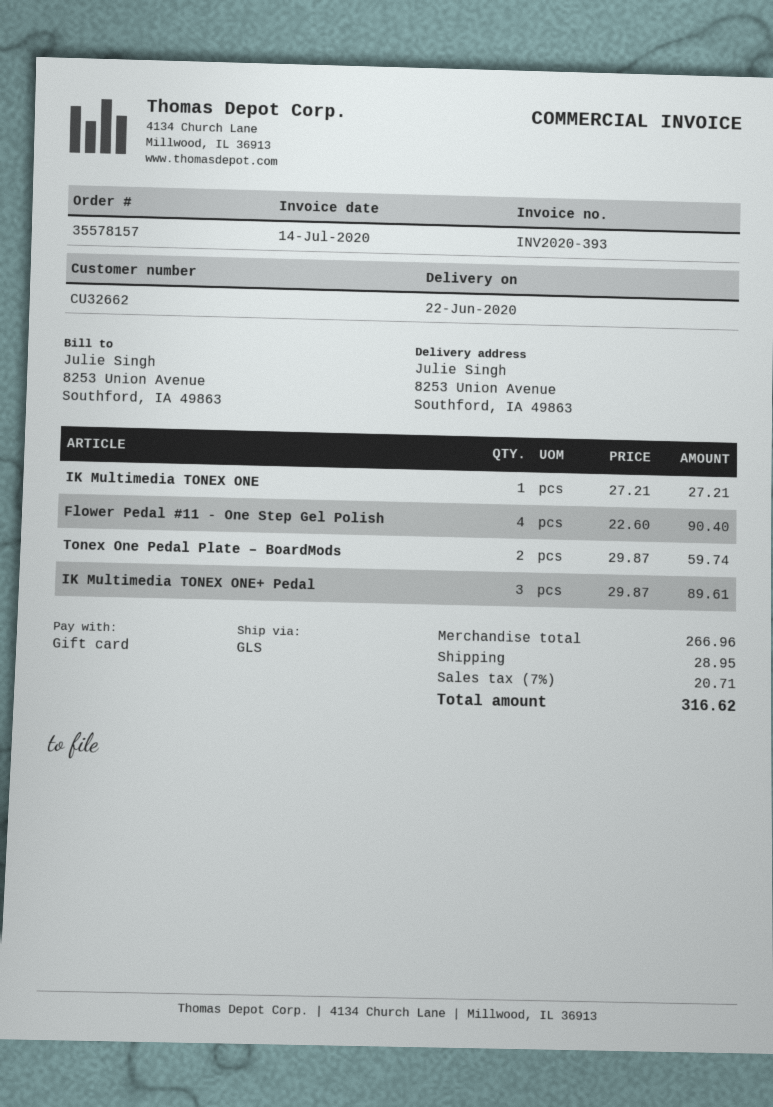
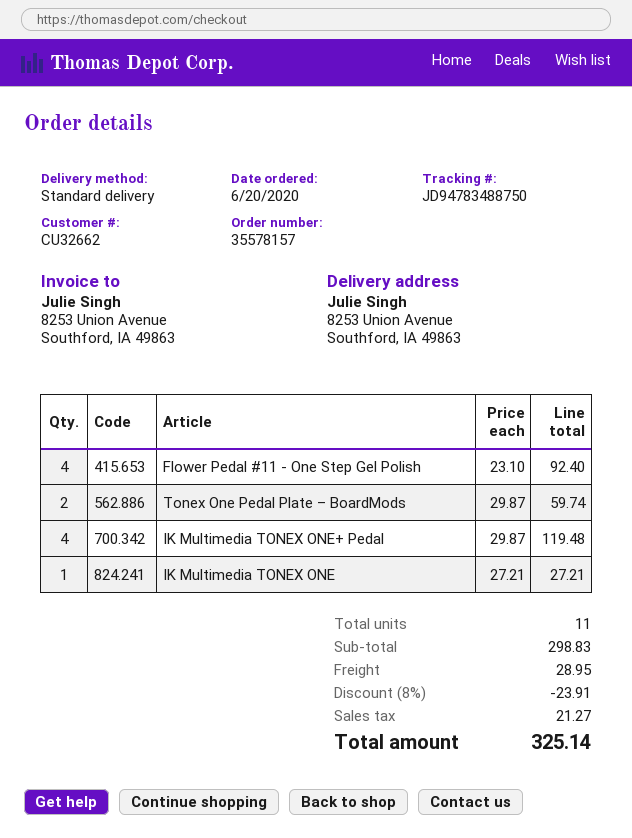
shipping method: GLS -> standard
Flower Pedal #11 - One Step Gel Polish: 4 x 22.60 = 90.40 -> 4 x 23.10 = 92.40
IK Multimedia TONEX ONE+ Pedal: 3 x 29.87 = 89.61 -> 4 x 29.87 = 119.48
subtotal: 266.96 -> 298.83
discount: none -> 8% = 23.91
tax: 20.71 -> 21.27
total: 316.62 -> 325.14

